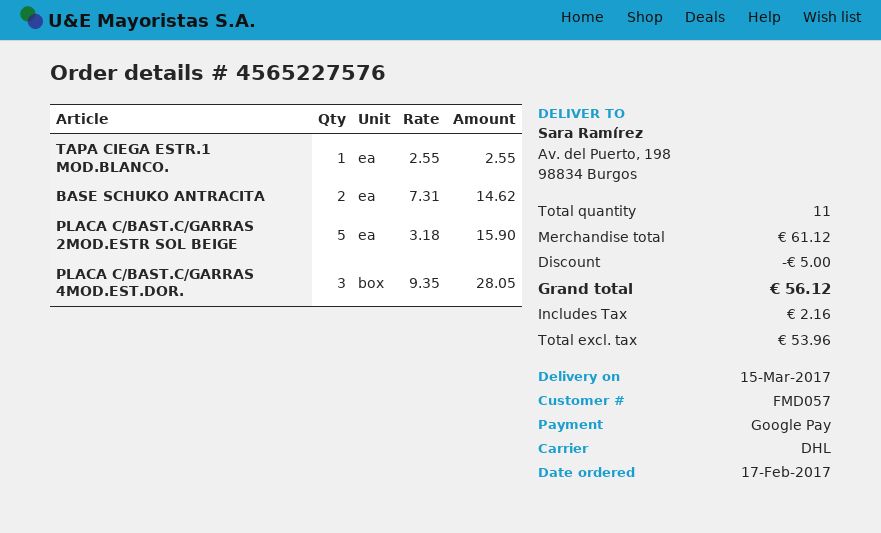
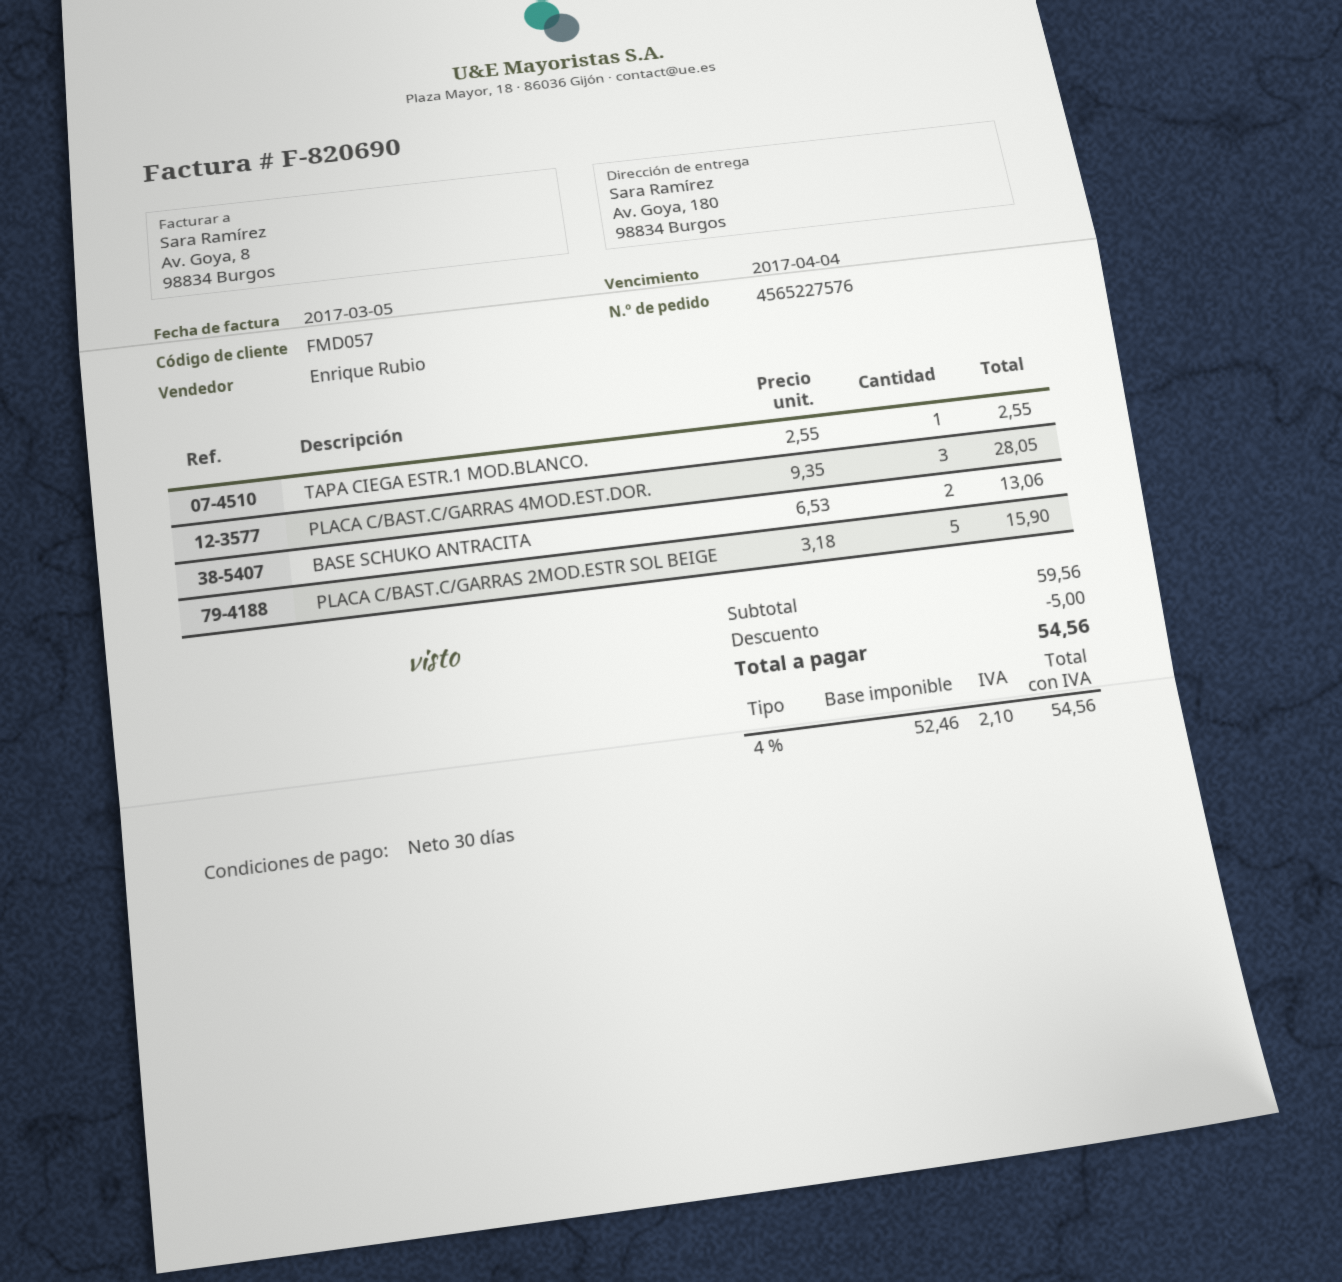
ship to: Av. del Puerto, 198, 98834 Burgos -> Av. Goya, 180, 98834 Burgos
BASE SCHUKO ANTRACITA: 2 x 7.31 = 14.62 -> 2 x 6.53 = 13.06
subtotal: 61.12 -> 59.56
net: 53.96 -> 52.46
tax: 2.16 -> 2.10
total: 56.12 -> 54.56

